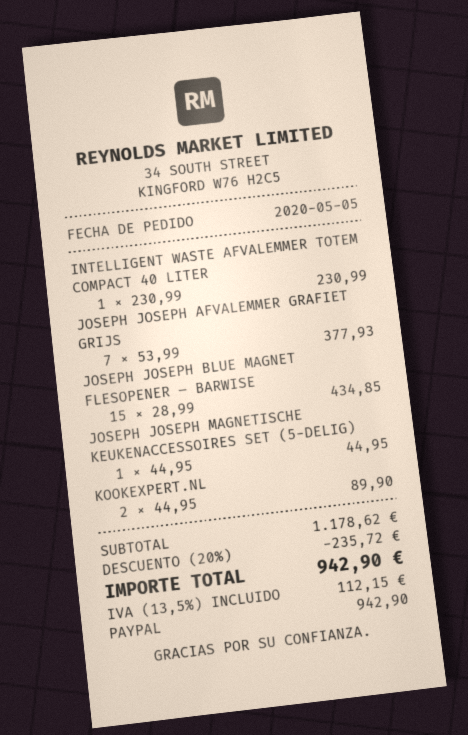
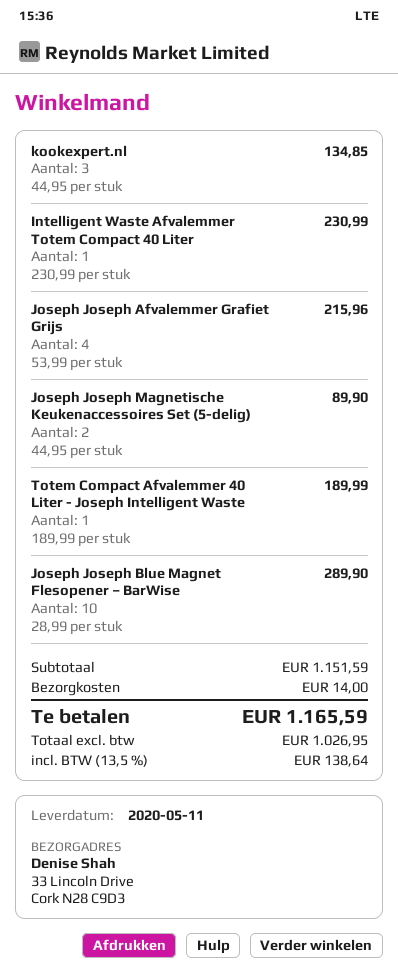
JOSEPH JOSEPH AFVALEMMER GRAFIET GRIJS: 7 x 53.99 = 377.93 -> 4 x 53.99 = 215.96
JOSEPH JOSEPH BLUE MAGNET FLESOPENER – BARWISE: 15 x 28.99 = 434.85 -> 10 x 28.99 = 289.90
JOSEPH JOSEPH MAGNETISCHE KEUKENACCESSOIRES SET (5-DELIG): 1 x 44.95 = 44.95 -> 2 x 44.95 = 89.90
KOOKEXPERT.NL: 2 x 44.95 = 89.90 -> 3 x 44.95 = 134.85
Totem Compact Afvalemmer 40 Liter - Joseph Intelligent Waste: none -> 1 x 189.99 = 189.99
subtotal: 1178.62 -> 1151.59
discount: 20% = 235.72 -> none
shipping: none -> 14.00
tax: 13.5% = 112.15 -> 13.5% = 138.64
total: 942.90 -> 1165.59

